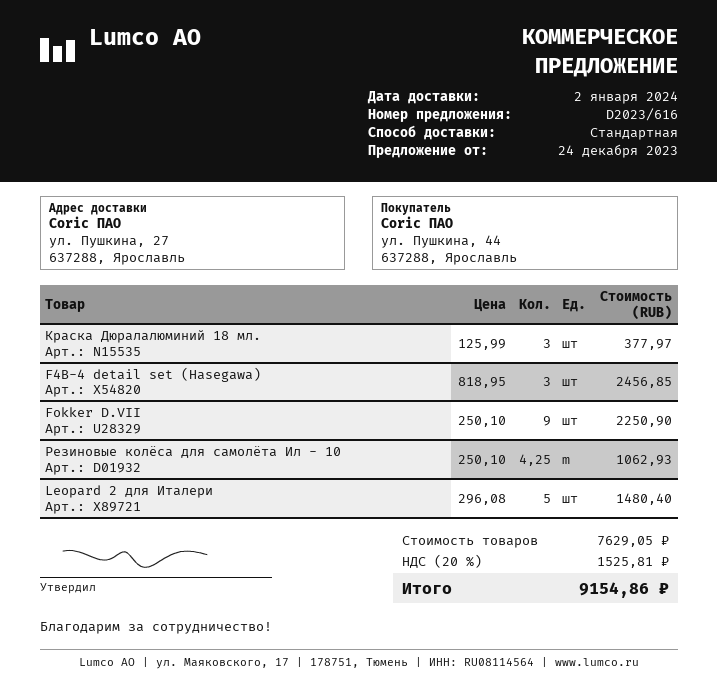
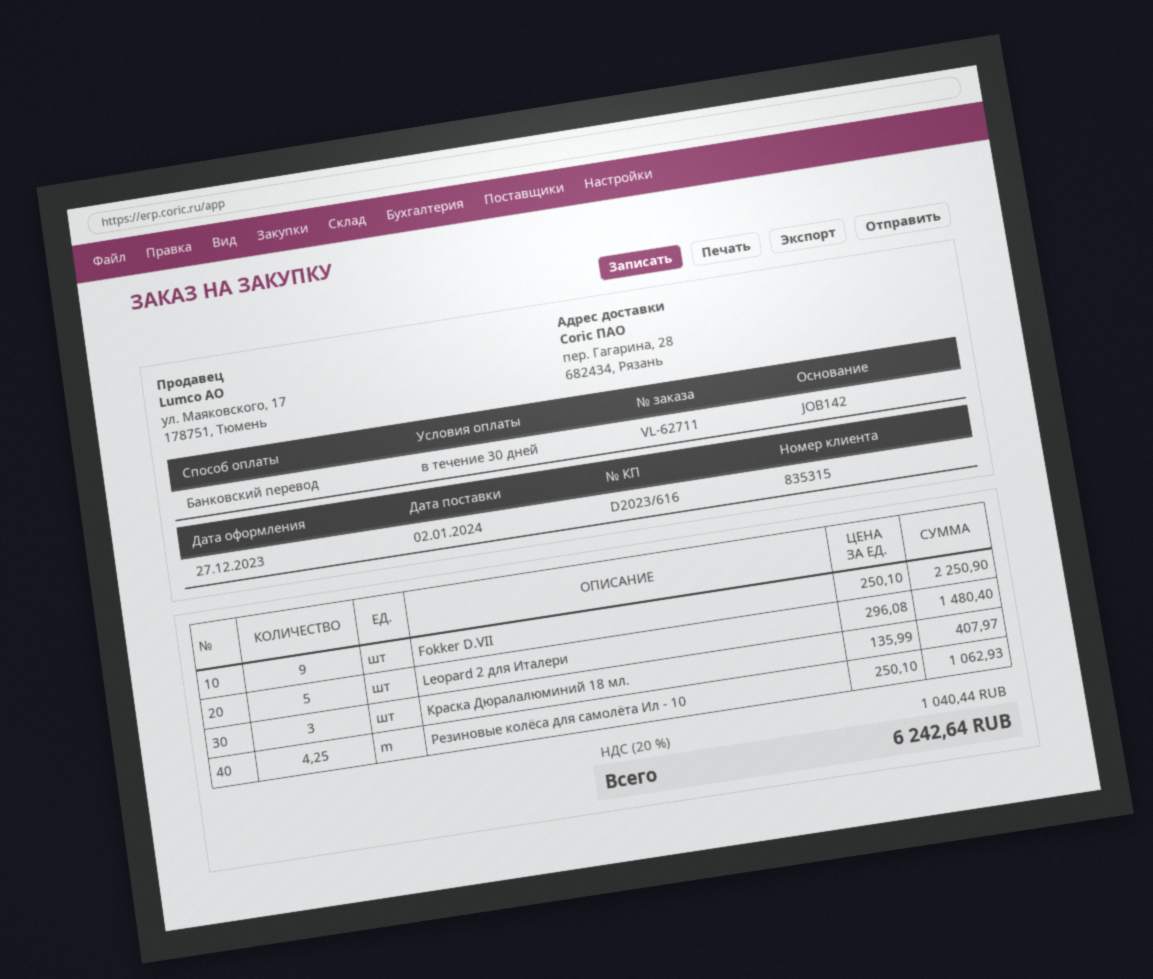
ship to: ул. Пушкина, 27, 637288, Ярославль -> пер. Гагарина, 28, 682434, Рязань
Краска Дюралалюминий 18 мл.: 3 x 125.99 = 377.97 -> 3 x 135.99 = 407.97
F4B-4 detail set (Hasegawa): 3 x 818.95 = 2456.85 -> none
tax: 20% = 1525.81 -> 20% = 1040.44
total: 9154.86 -> 6242.64

